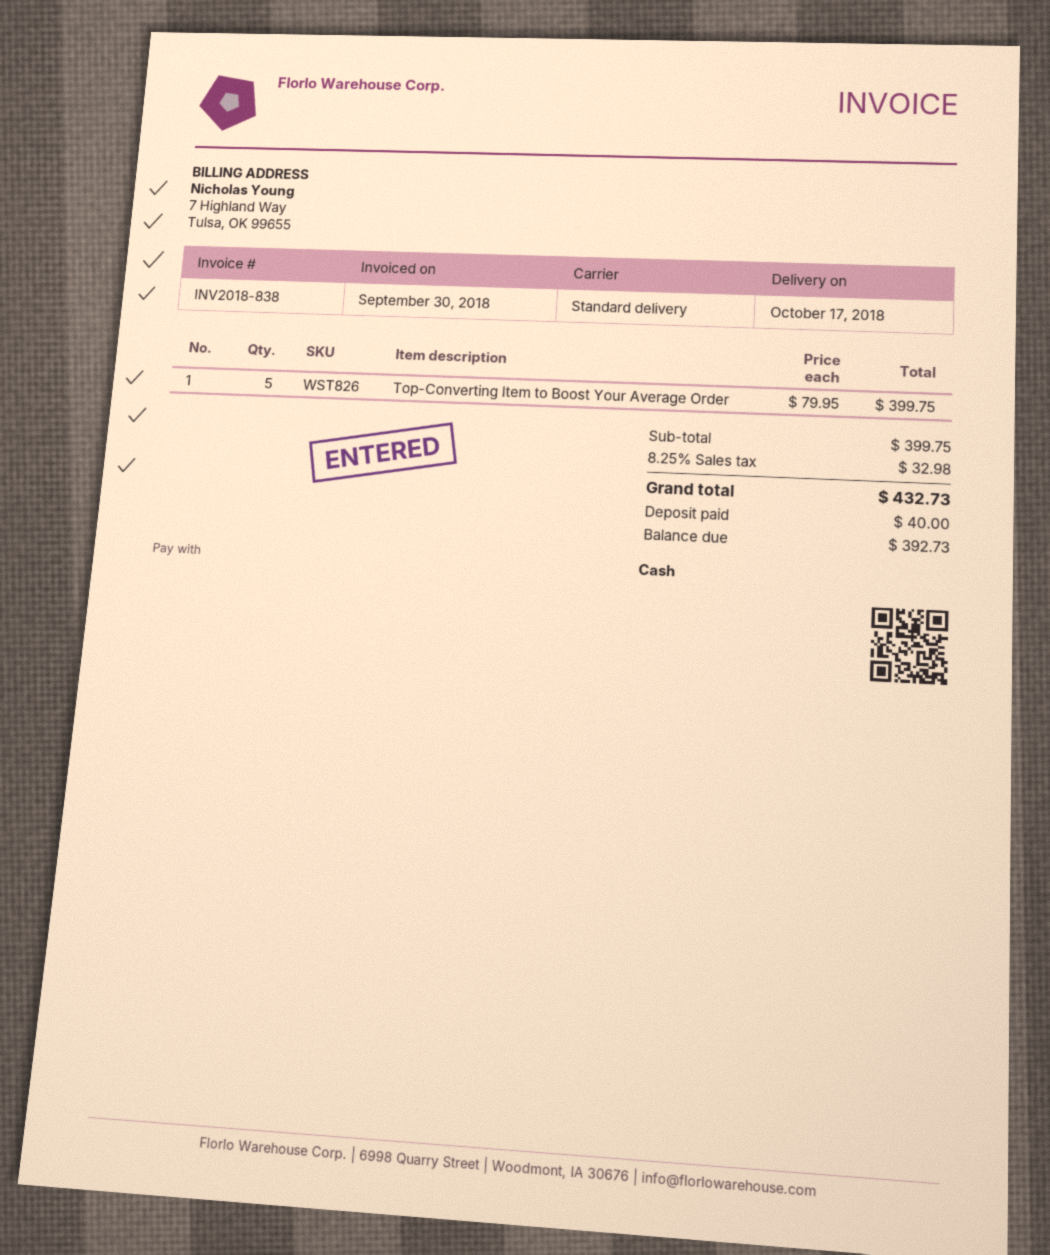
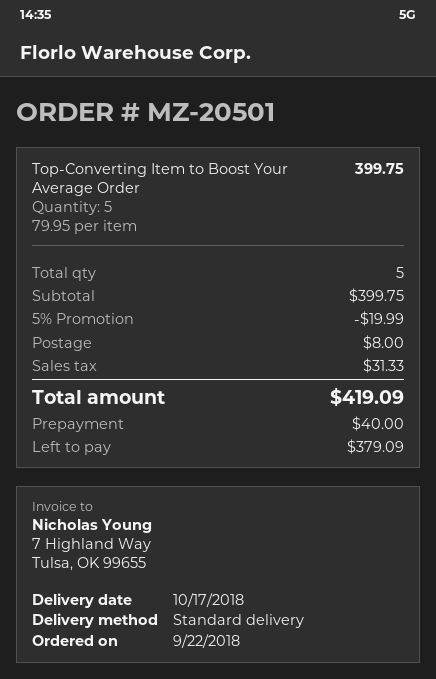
discount: none -> 5% = 19.99
shipping: none -> 8.00
tax: 32.98 -> 31.33
total: 432.73 -> 419.09
balance: 392.73 -> 379.09

